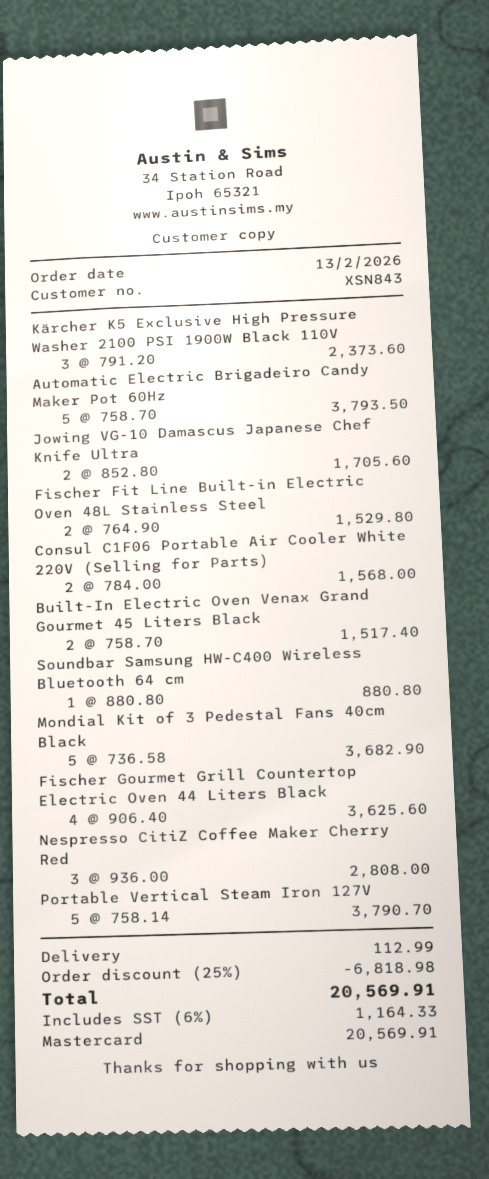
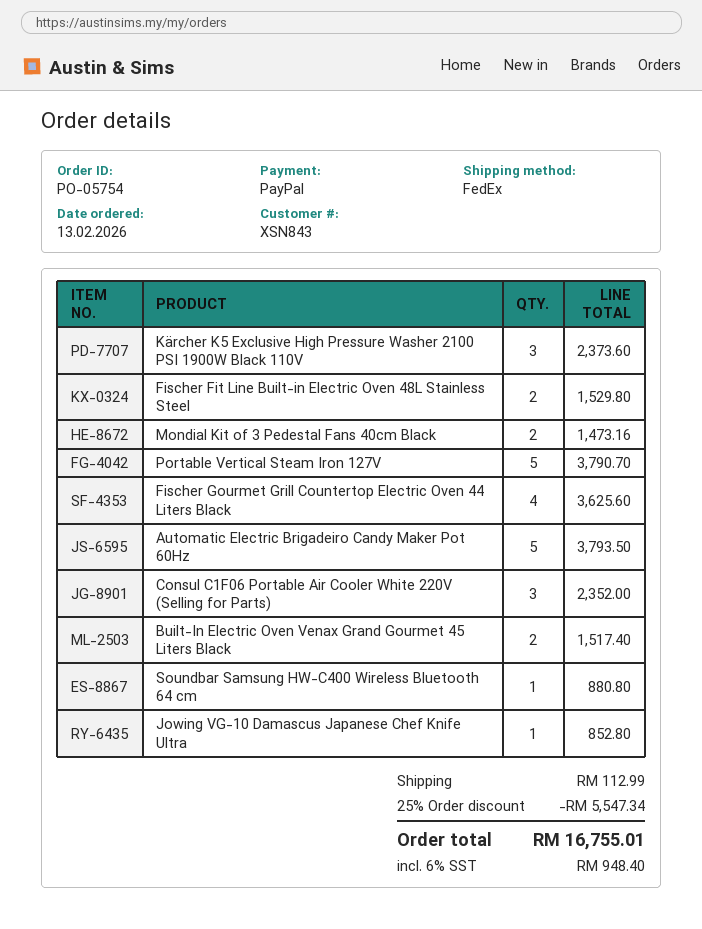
payment method: Mastercard -> PayPal
Jowing VG-10 Damascus Japanese Chef Knife Ultra: 2 for 1705.60 -> 1 for 852.80
Consul C1F06 Portable Air Cooler White 220V (Selling for Parts): 2 for 1568.00 -> 3 for 2352.00
Mondial Kit of 3 Pedestal Fans 40cm Black: 5 for 3682.90 -> 2 for 1473.16
Nespresso CitiZ Coffee Maker Cherry Red: 3 for 2808.00 -> none
discount: 25% = 6818.98 -> 25% = 5547.34
tax: 6% = 1164.33 -> 6% = 948.40
total: 20569.91 -> 16755.01

